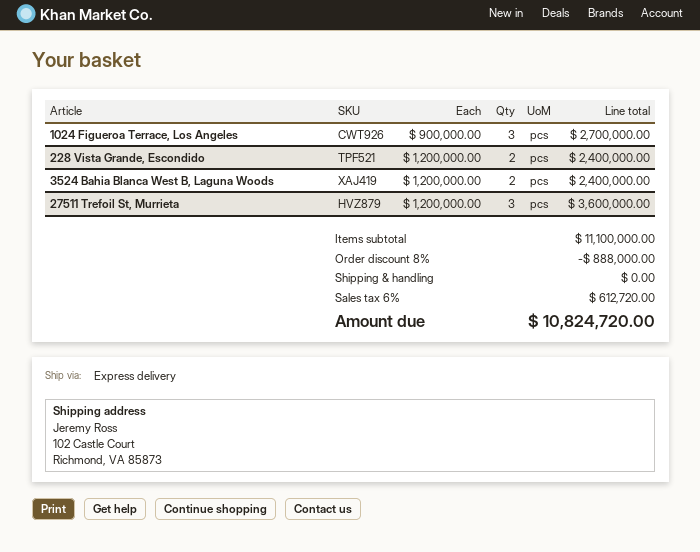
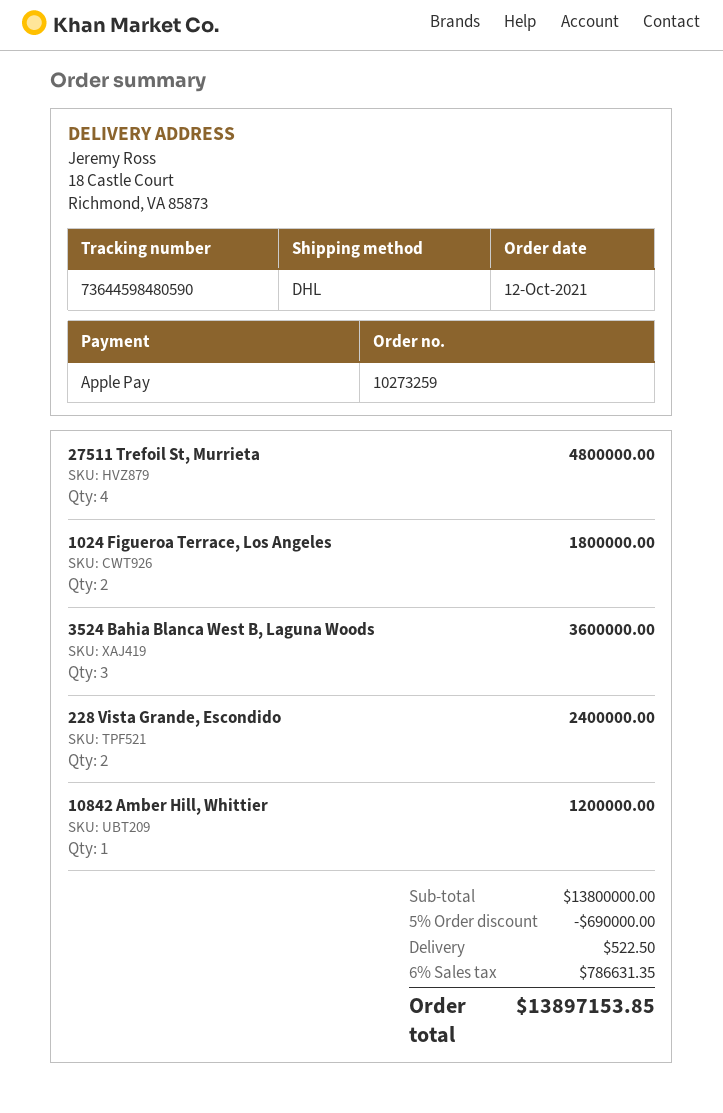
shipping method: express -> DHL
ship to: 102 Castle Court, Richmond, VA 85873 -> 18 Castle Court, Richmond, VA 85873
1024 Figueroa Terrace, Los Angeles: 3 for 2700000.00 -> 2 for 1800000.00
3524 Bahia Blanca West B, Laguna Woods: 2 for 2400000.00 -> 3 for 3600000.00
27511 Trefoil St, Murrieta: 3 for 3600000.00 -> 4 for 4800000.00
10842 Amber Hill, Whittier: none -> 1 for 1200000.00
subtotal: 11100000.00 -> 13800000.00
discount: 8% = 888000.00 -> 5% = 690000.00
shipping: 0.00 -> 522.50
tax: 6% = 612720.00 -> 6% = 786631.35
total: 10824720.00 -> 13897153.85

